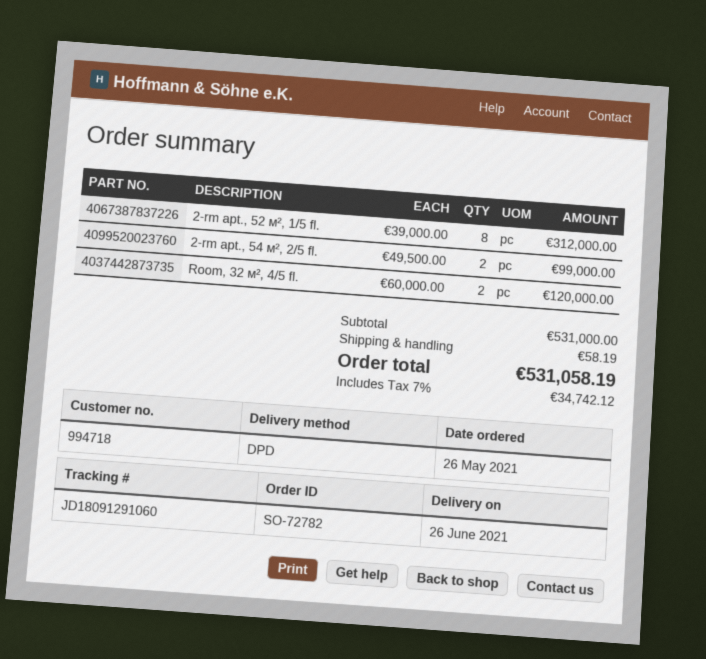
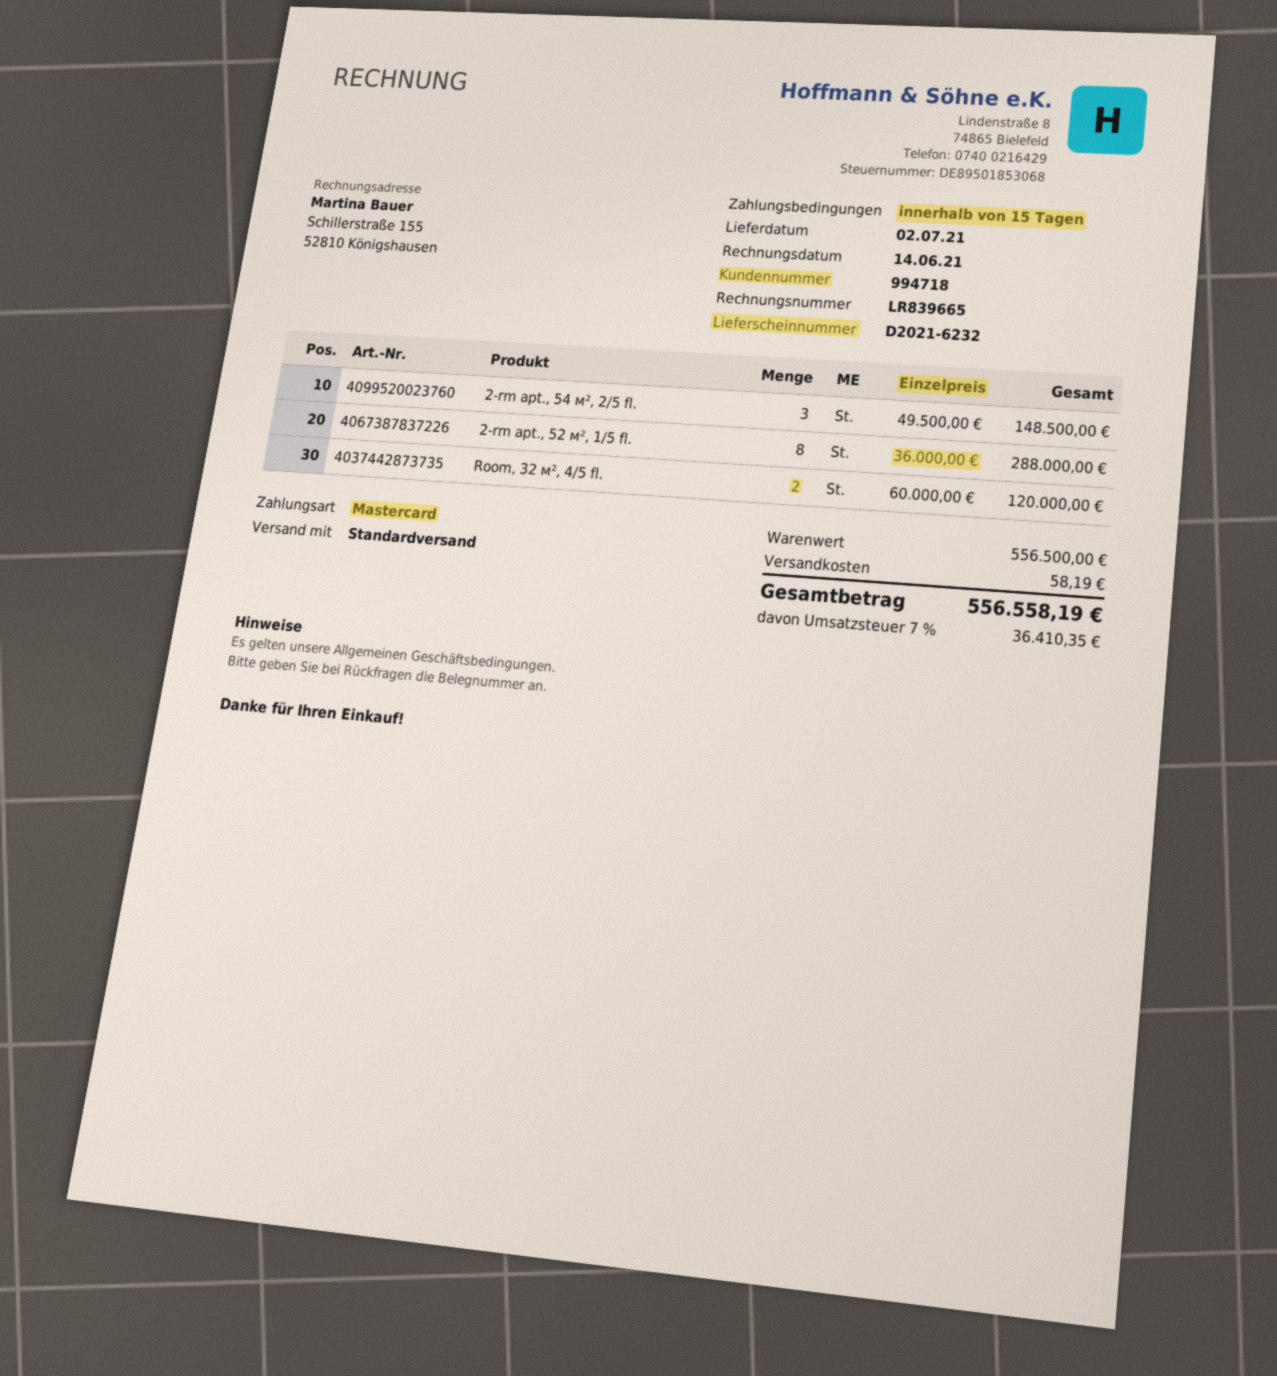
delivery date: 2021-06-26 -> 2021-07-02
shipping method: DPD -> standard
2-rm apt., 52 м², 1/5 fl.: 8 x 39000.00 = 312000.00 -> 8 x 36000.00 = 288000.00
2-rm apt., 54 м², 2/5 fl.: 2 x 49500.00 = 99000.00 -> 3 x 49500.00 = 148500.00
subtotal: 531000.00 -> 556500.00
tax: 7% = 34742.12 -> 7% = 36410.35
total: 531058.19 -> 556558.19

